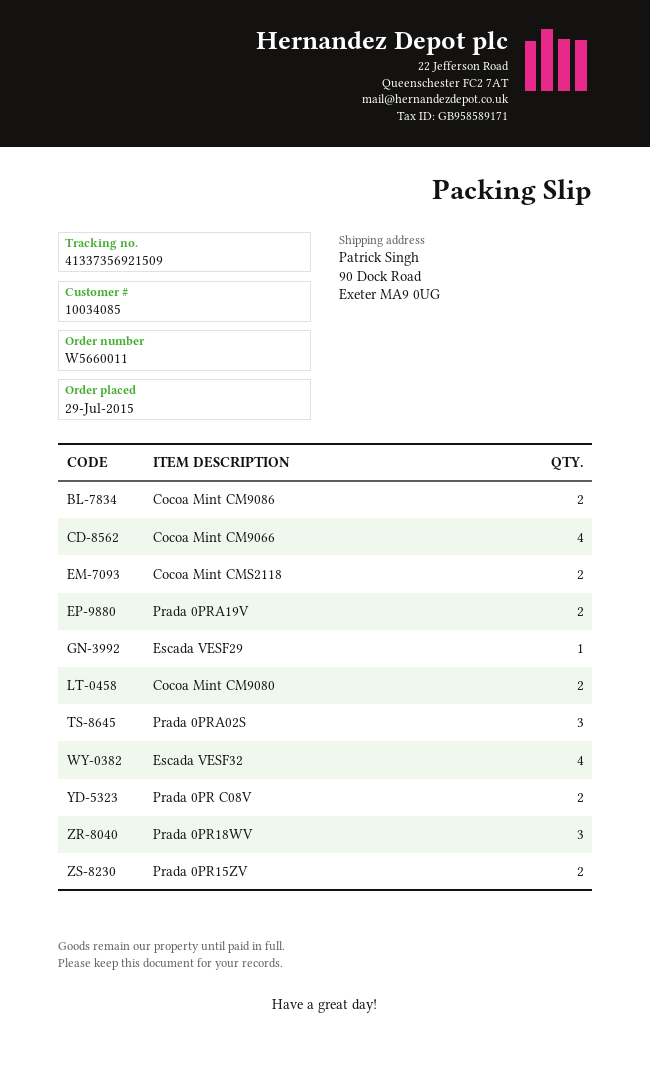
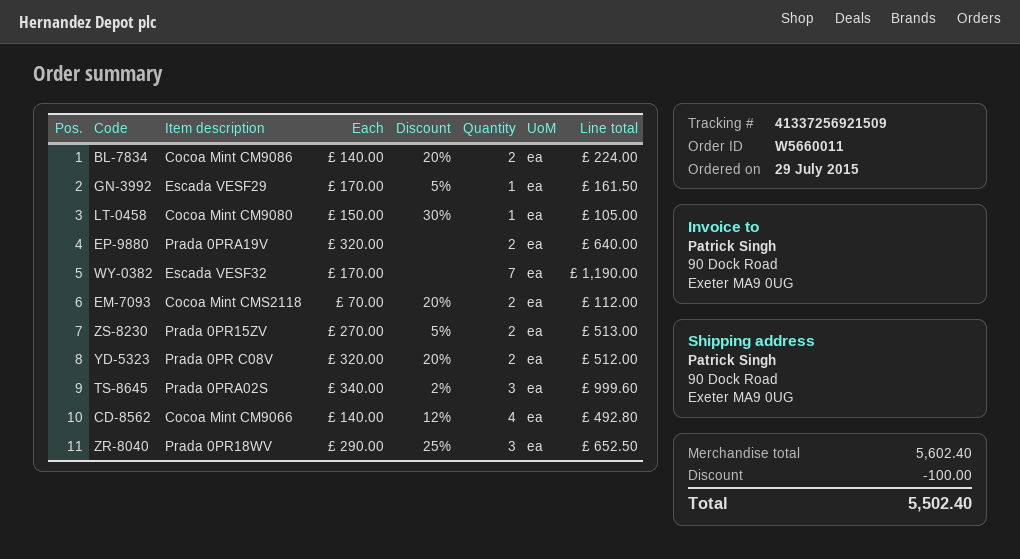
tracking number: 41337356921509 -> 41337256921509
Cocoa Mint CM9080: 2 -> 1
Escada VESF32: 4 -> 7

